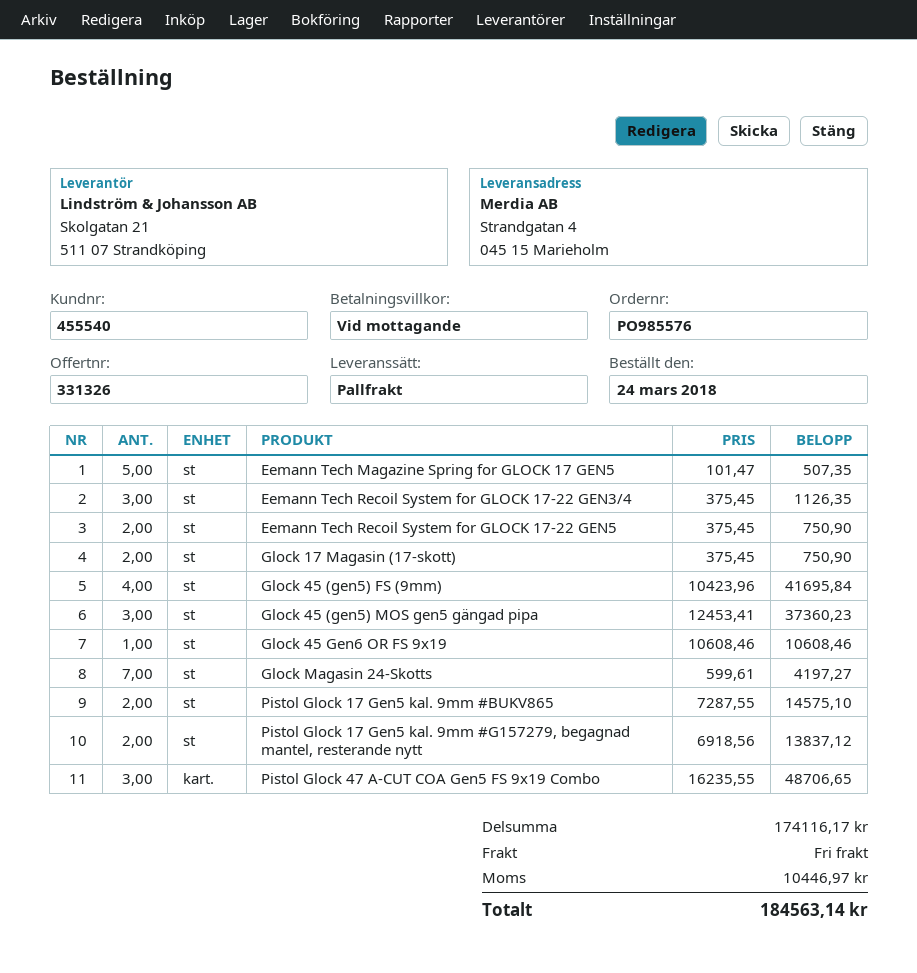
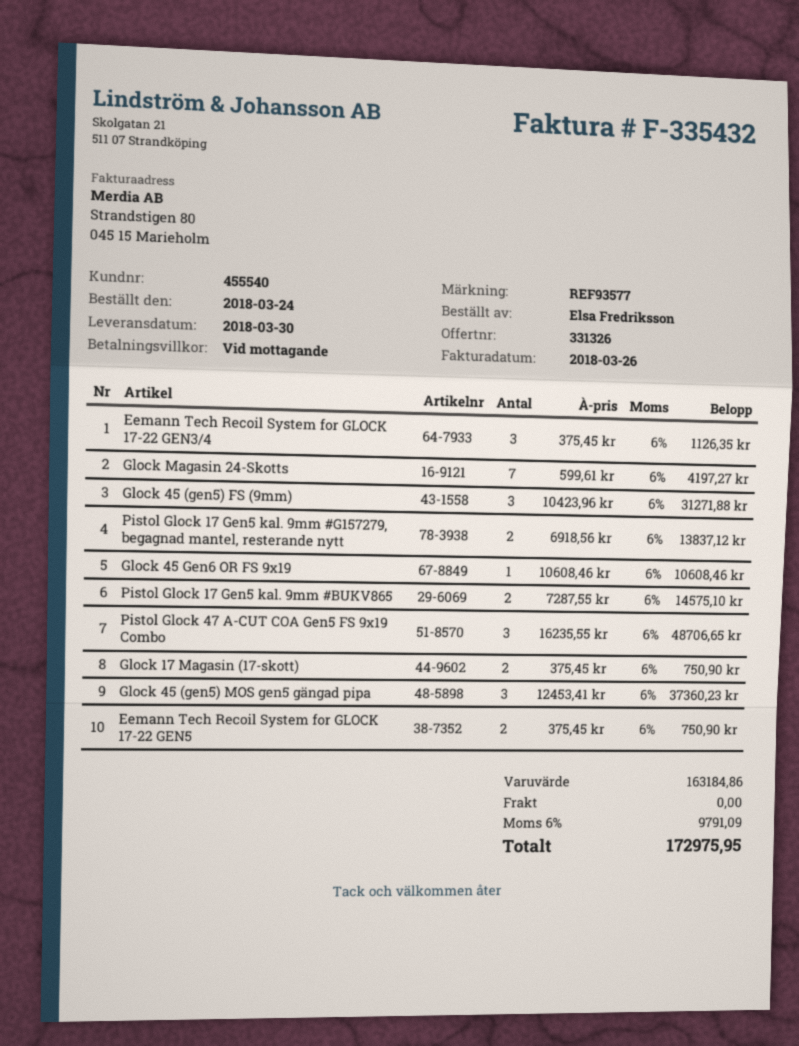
Eemann Tech Magazine Spring for GLOCK 17 GEN5: 5 x 101.47 = 507.35 -> none
Glock 45 (gen5) FS (9mm): 4 x 10423.96 = 41695.84 -> 3 x 10423.96 = 31271.88
subtotal: 174116.17 -> 163184.86
tax: 10446.97 -> 9791.09
total: 184563.14 -> 172975.95

